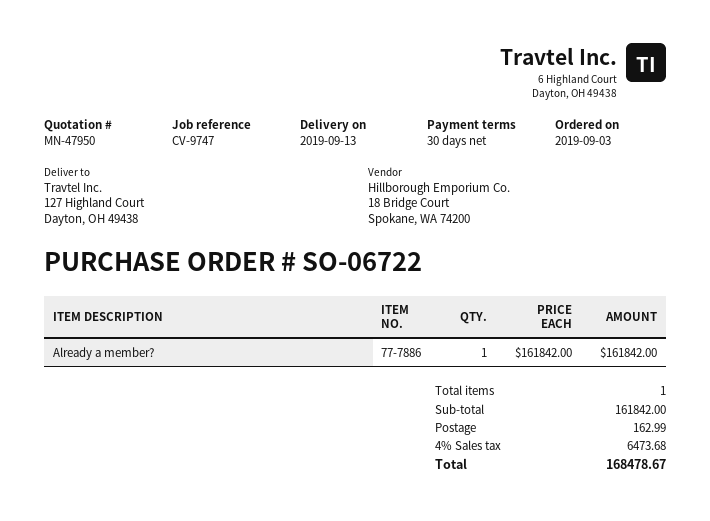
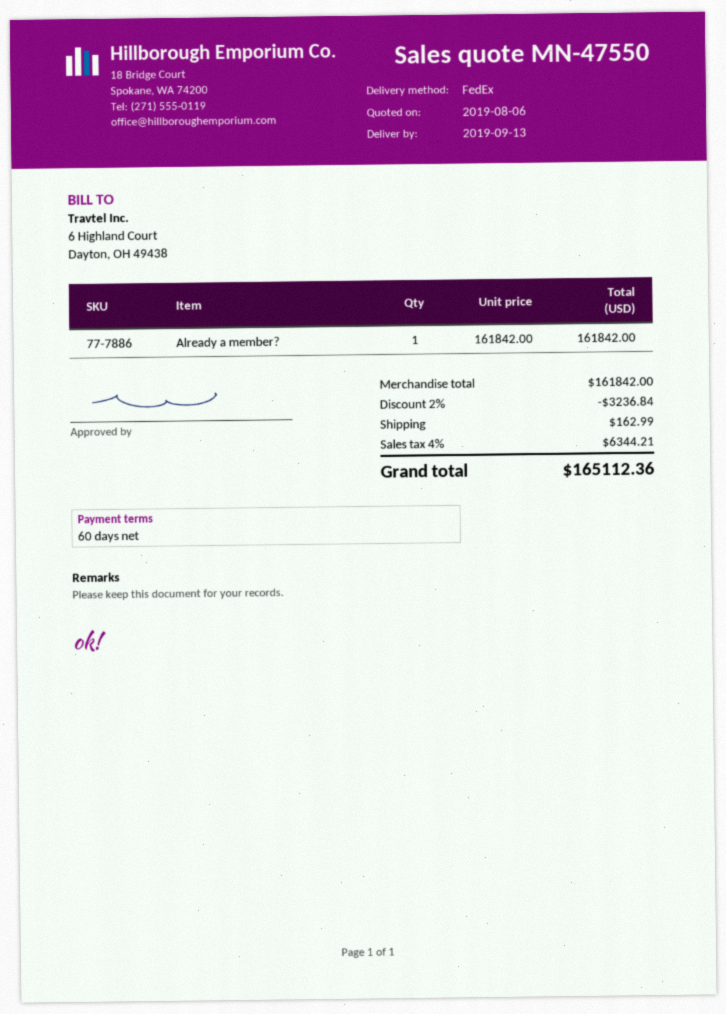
quote number: MN-47950 -> MN-47550
payment terms: 30 days -> 60 days
discount: none -> 2% = 3236.84
tax: 4% = 6473.68 -> 4% = 6344.21
total: 168478.67 -> 165112.36

